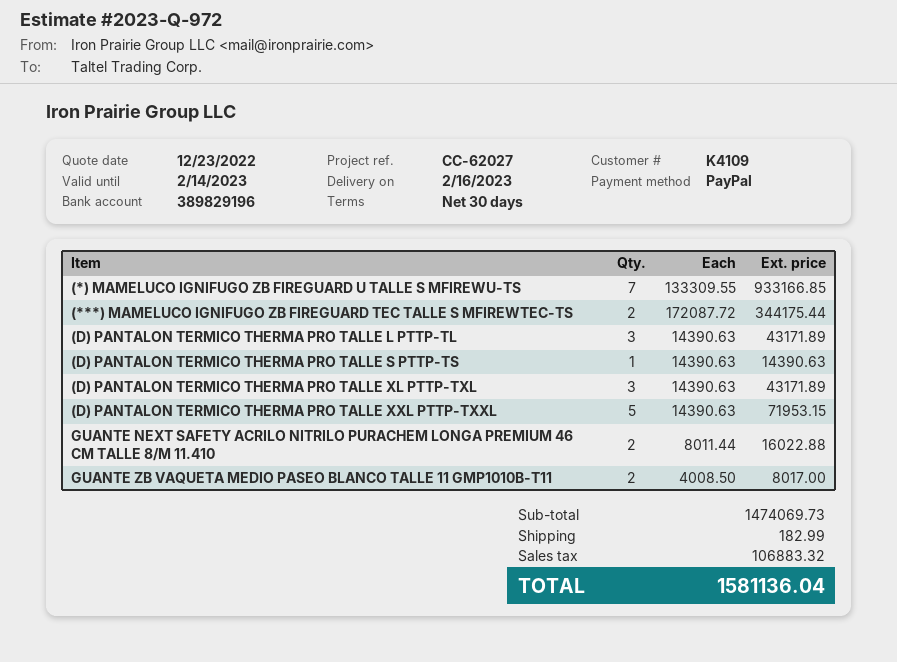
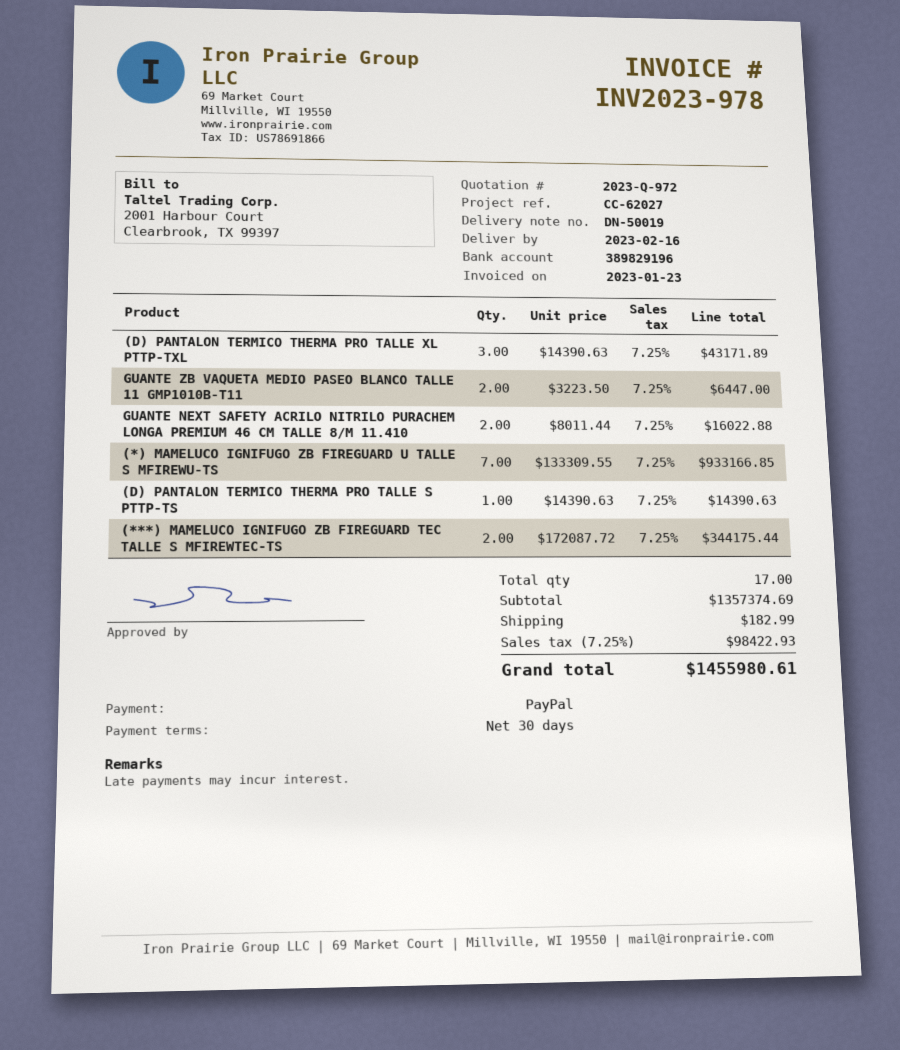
(D) PANTALON TERMICO THERMA PRO TALLE L PTTP-TL: 3 x 14390.63 = 43171.89 -> none
(D) PANTALON TERMICO THERMA PRO TALLE XXL PTTP-TXXL: 5 x 14390.63 = 71953.15 -> none
GUANTE ZB VAQUETA MEDIO PASEO BLANCO TALLE 11 GMP1010B-T11: 2 x 4008.50 = 8017.00 -> 2 x 3223.50 = 6447.00
subtotal: 1474069.73 -> 1357374.69
tax: 106883.32 -> 98422.93
total: 1581136.04 -> 1455980.61

